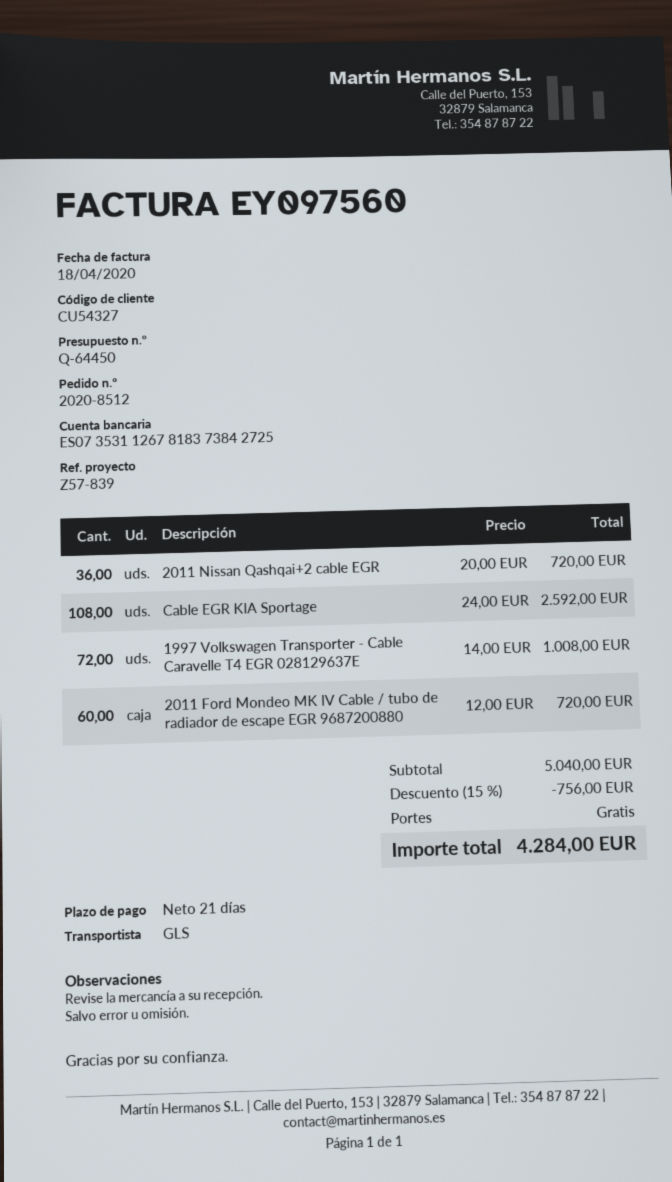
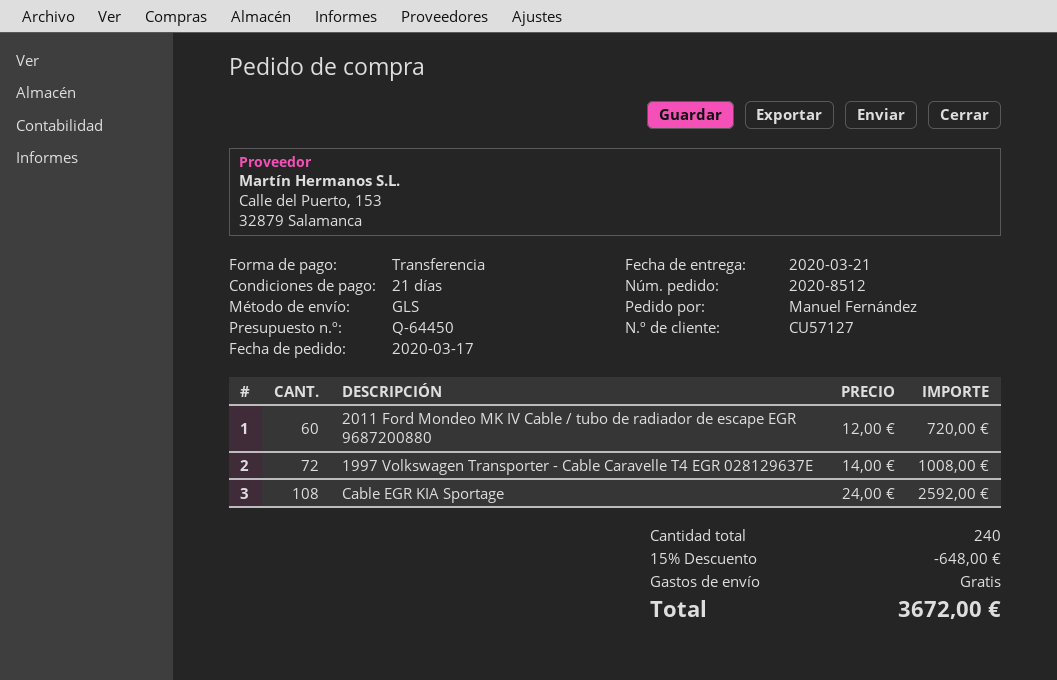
customer number: CU54327 -> CU57127
2011 Nissan Qashqai+2 cable EGR: 36 x 20.00 = 720.00 -> none
discount: 15% = 756.00 -> 15% = 648.00
total: 4284.00 -> 3672.00

